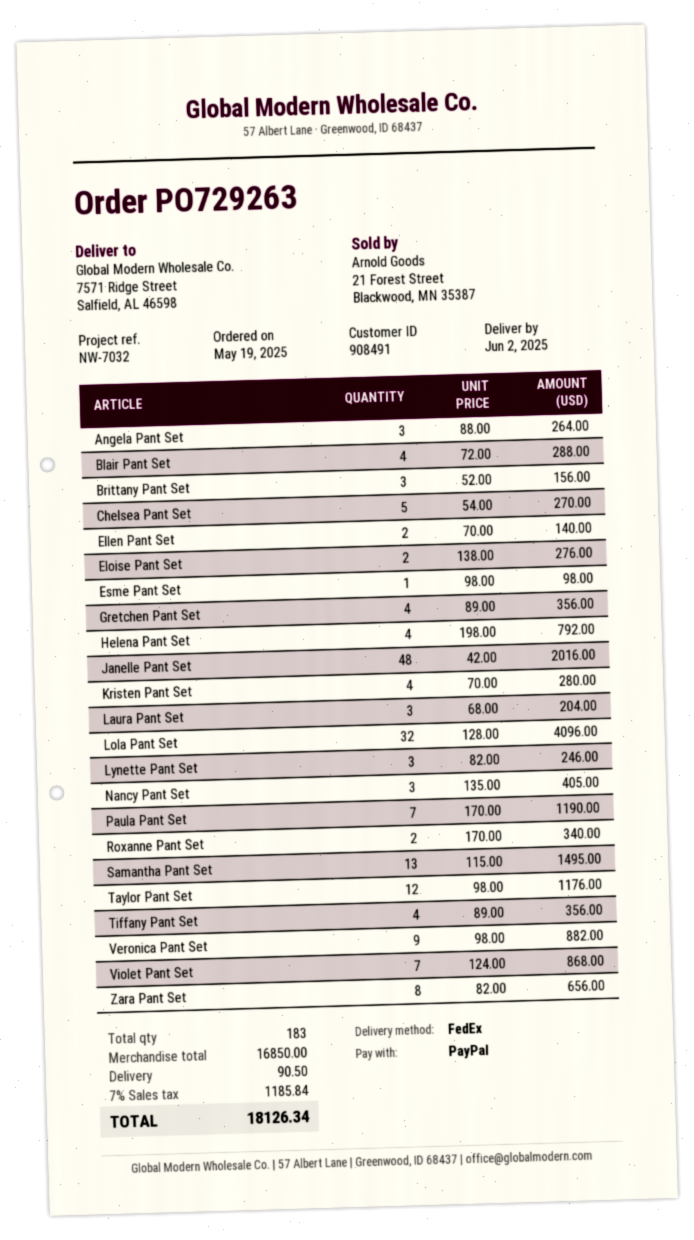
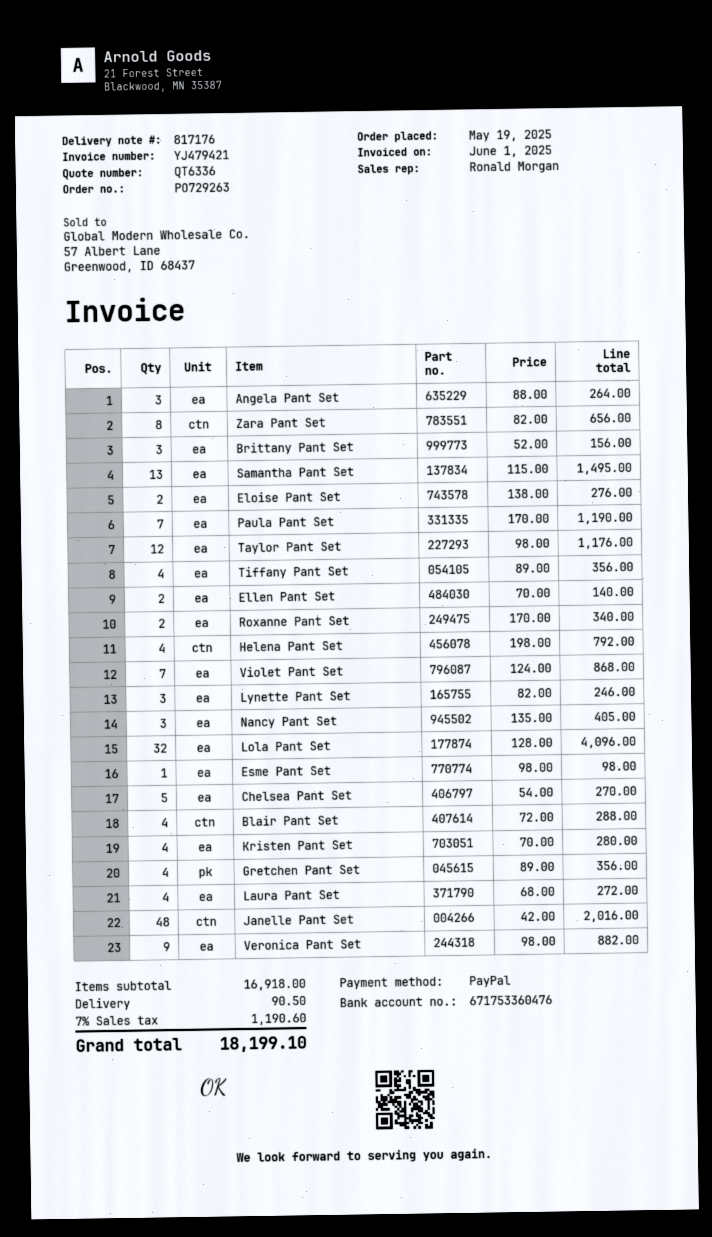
Laura Pant Set: 3 x 68.00 = 204.00 -> 4 x 68.00 = 272.00
subtotal: 16850.00 -> 16918.00
tax: 7% = 1185.84 -> 7% = 1190.60
total: 18126.34 -> 18199.10

